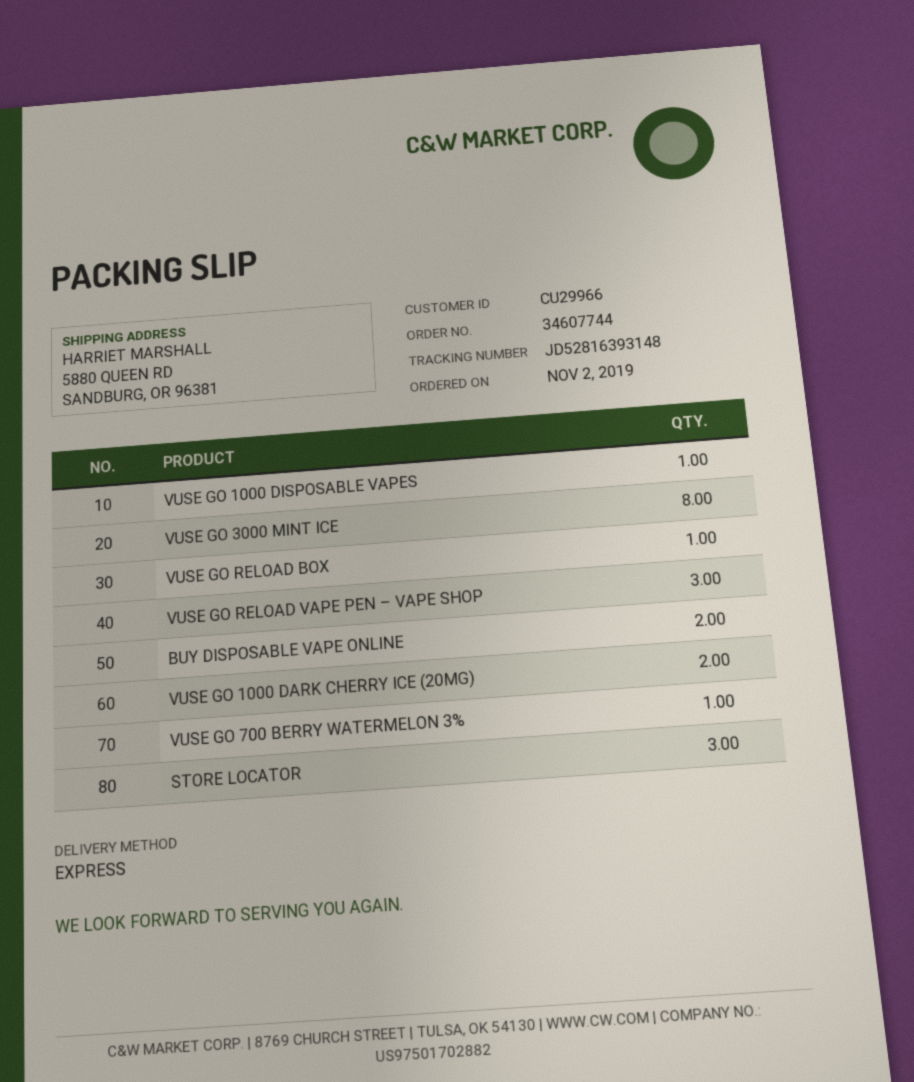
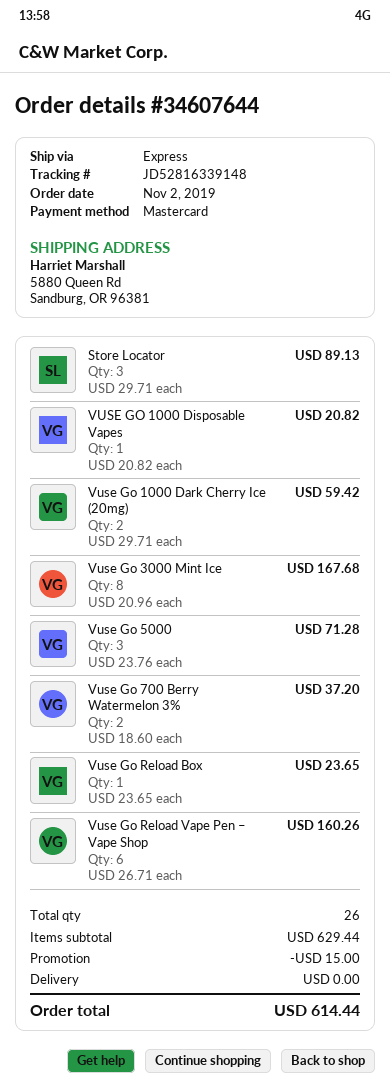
order number: 34607744 -> 34607644
tracking number: JD52816393148 -> JD52816339148
VUSE GO RELOAD VAPE PEN – VAPE SHOP: 3 -> 6
BUY DISPOSABLE VAPE ONLINE: 2 -> none
VUSE GO 700 BERRY WATERMELON 3%: 1 -> 2
Vuse Go 5000: none -> 3

